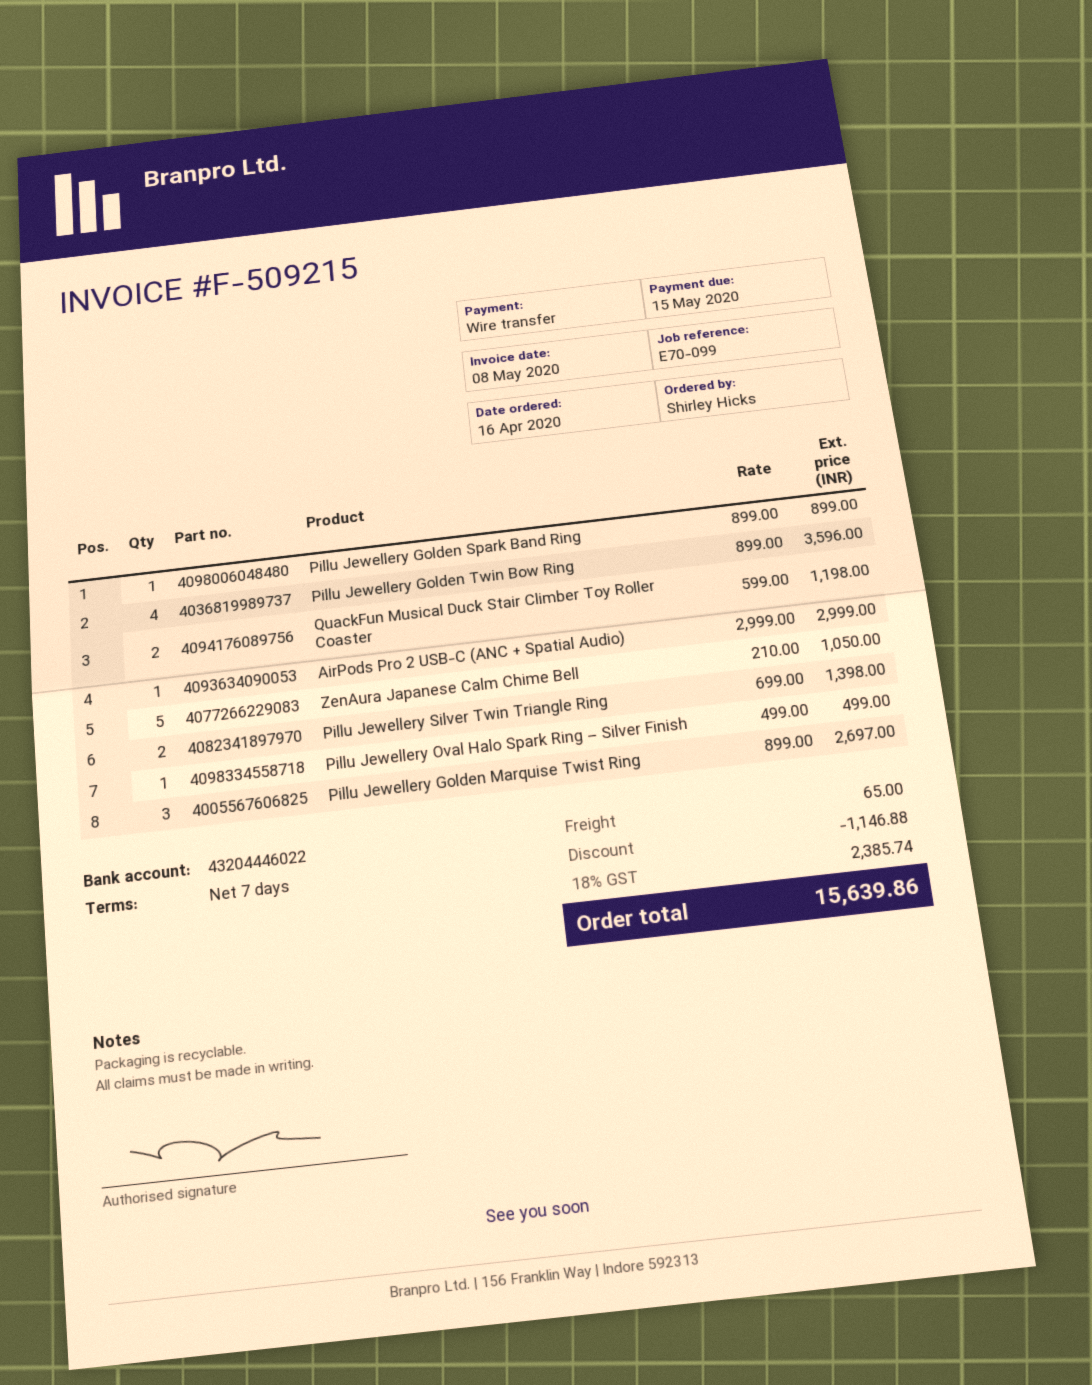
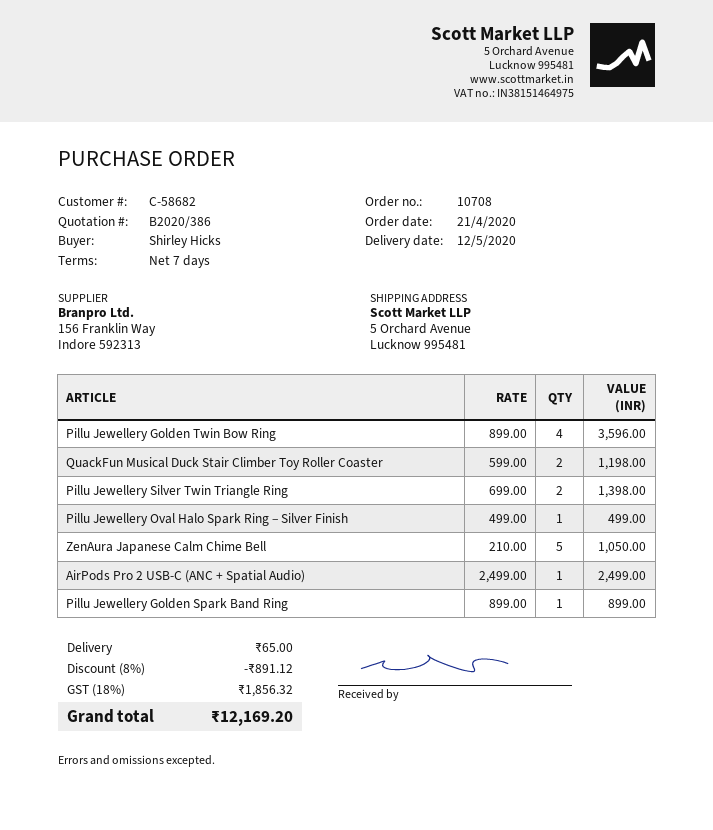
order date: 2020-04-16 -> 2020-04-21
AirPods Pro 2 USB-C (ANC + Spatial Audio): 1 x 2999.00 = 2999.00 -> 1 x 2499.00 = 2499.00
Pillu Jewellery Golden Marquise Twist Ring: 3 x 899.00 = 2697.00 -> none
discount: 1146.88 -> 891.12
tax: 18% = 2385.74 -> 18% = 1856.32
total: 15639.86 -> 12169.20

